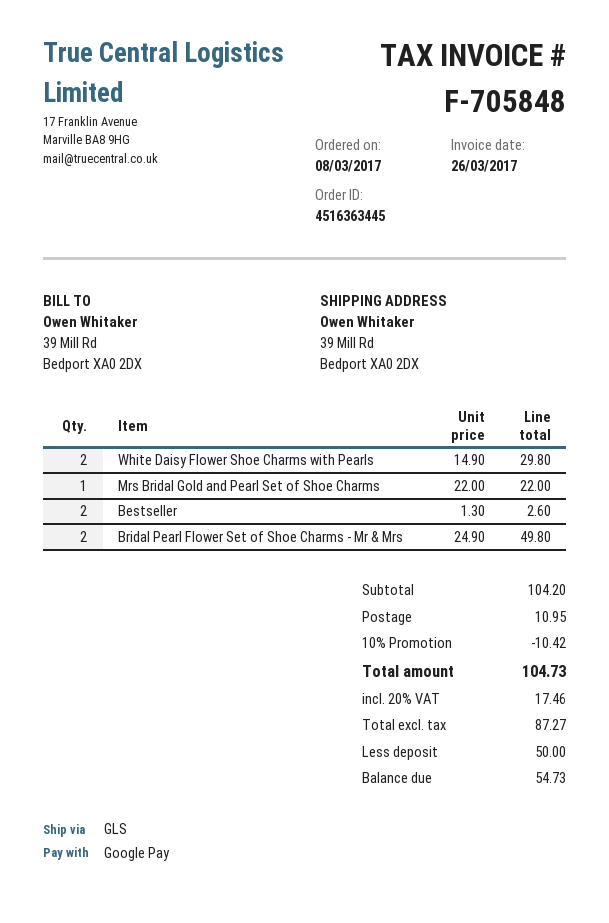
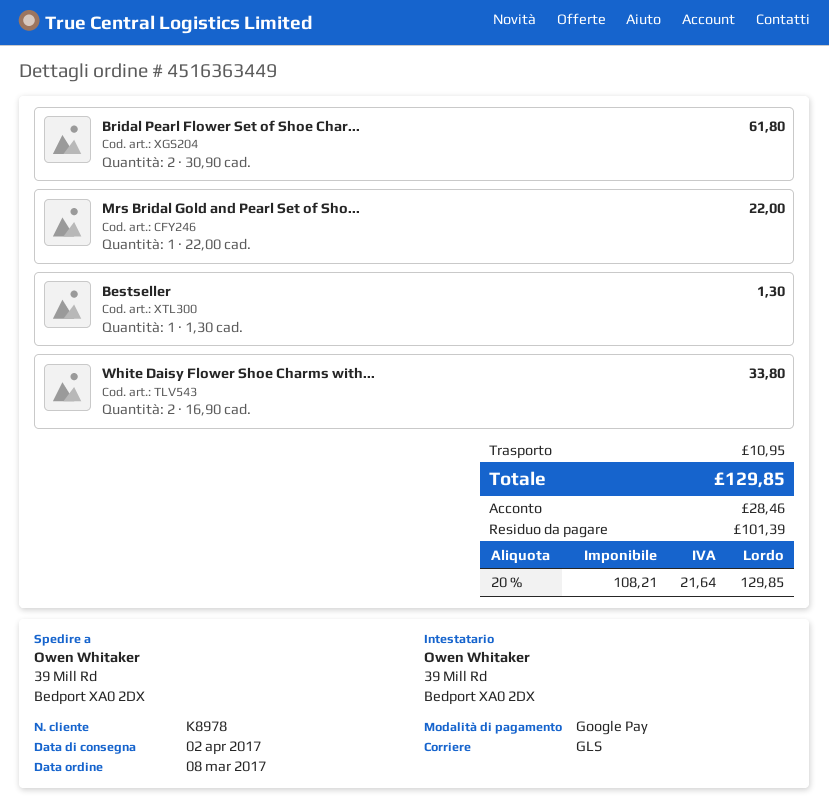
order number: 4516363445 -> 4516363449
White Daisy Flower Shoe Charms with Pearls: 2 x 14.90 = 29.80 -> 2 x 16.90 = 33.80
Bestseller: 2 x 1.30 = 2.60 -> 1 x 1.30 = 1.30
Bridal Pearl Flower Set of Shoe Charms - Mr & Mrs: 2 x 24.90 = 49.80 -> 2 x 30.90 = 61.80
discount: 10% = 10.42 -> none
net: 87.27 -> 108.21
tax: 20% = 17.46 -> 20% = 21.64
total: 104.73 -> 129.85
deposit: 50.00 -> 28.46
balance: 54.73 -> 101.39

